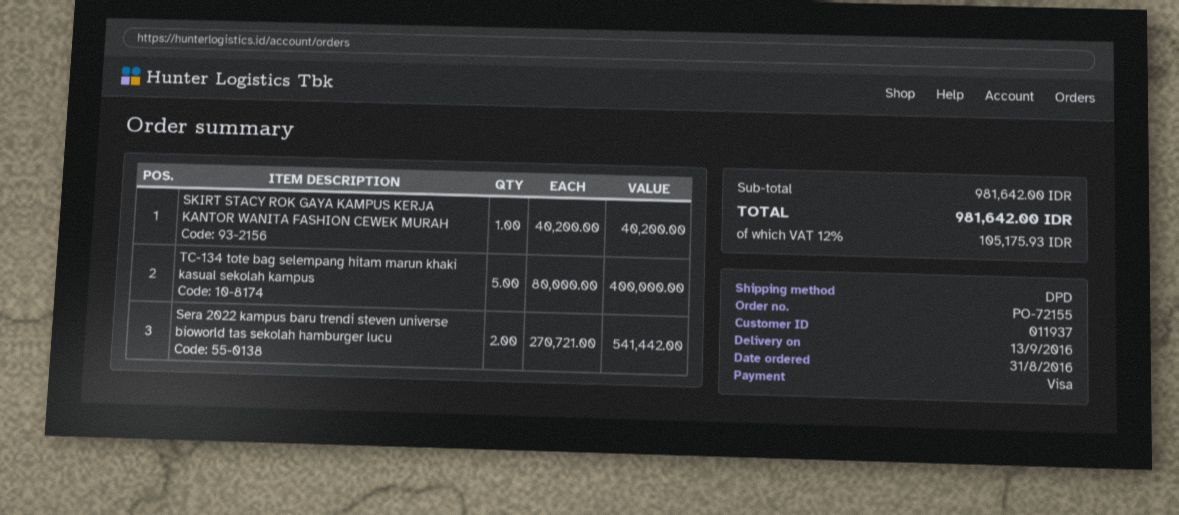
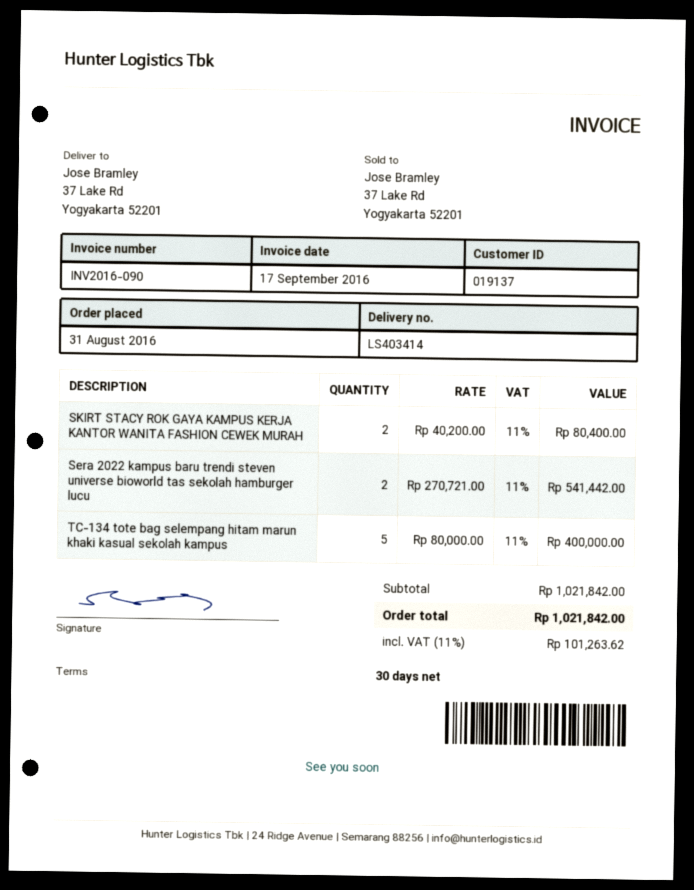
customer number: 011937 -> 019137
SKIRT STACY ROK GAYA KAMPUS KERJA KANTOR WANITA FASHION CEWEK MURAH: 1 x 40200.00 = 40200.00 -> 2 x 40200.00 = 80400.00
subtotal: 981642.00 -> 1021842.00
tax: 12% = 105175.93 -> 11% = 101263.62
total: 981642.00 -> 1021842.00

